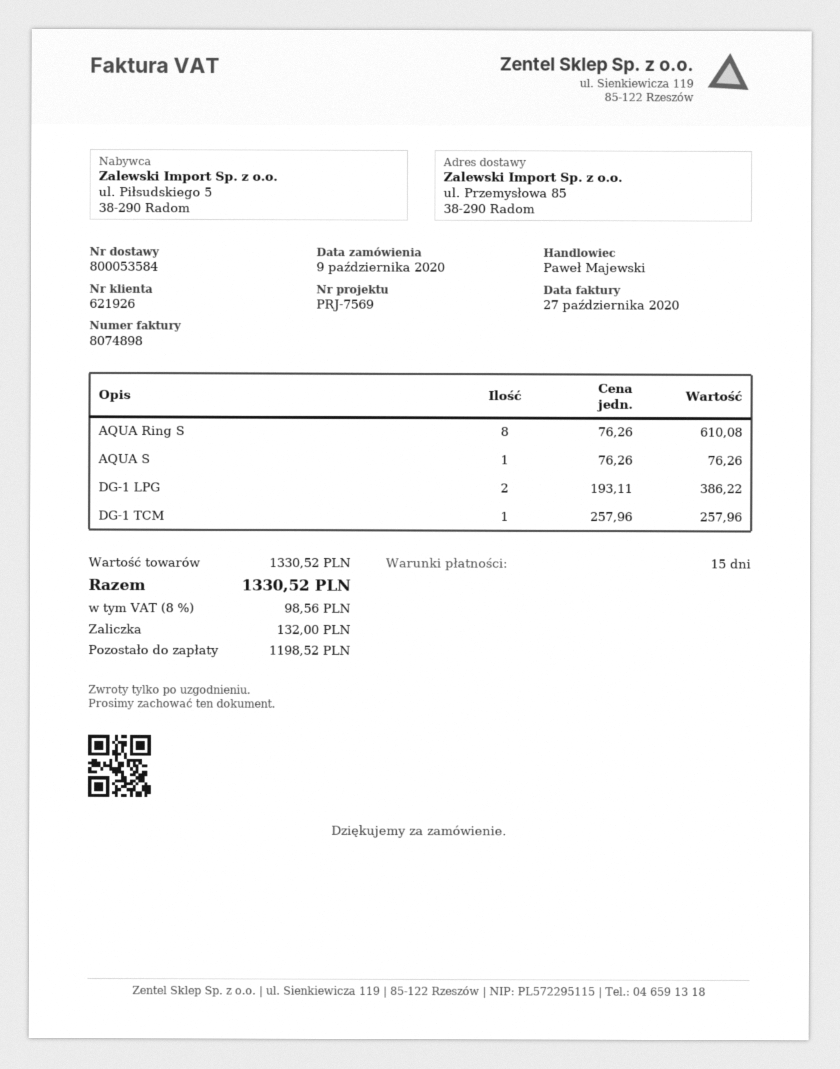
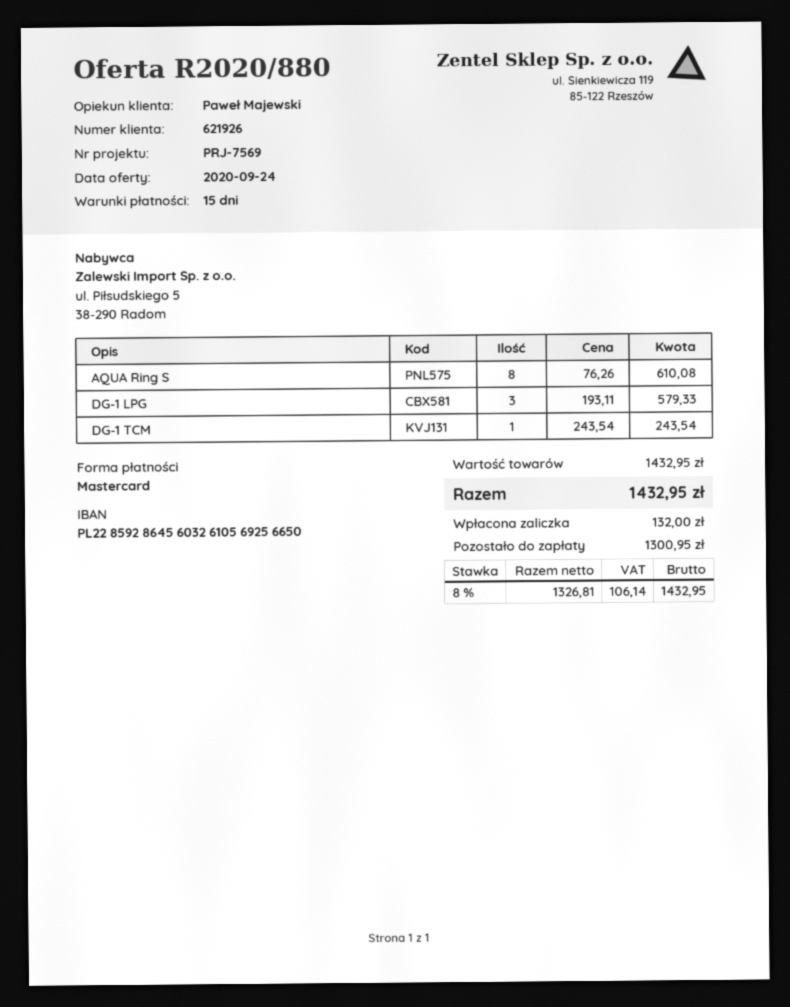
AQUA S: 1 x 76.26 = 76.26 -> none
DG-1 LPG: 2 x 193.11 = 386.22 -> 3 x 193.11 = 579.33
DG-1 TCM: 1 x 257.96 = 257.96 -> 1 x 243.54 = 243.54
subtotal: 1330.52 -> 1432.95
tax: 8% = 98.56 -> 8% = 106.14
total: 1330.52 -> 1432.95
balance: 1198.52 -> 1300.95

